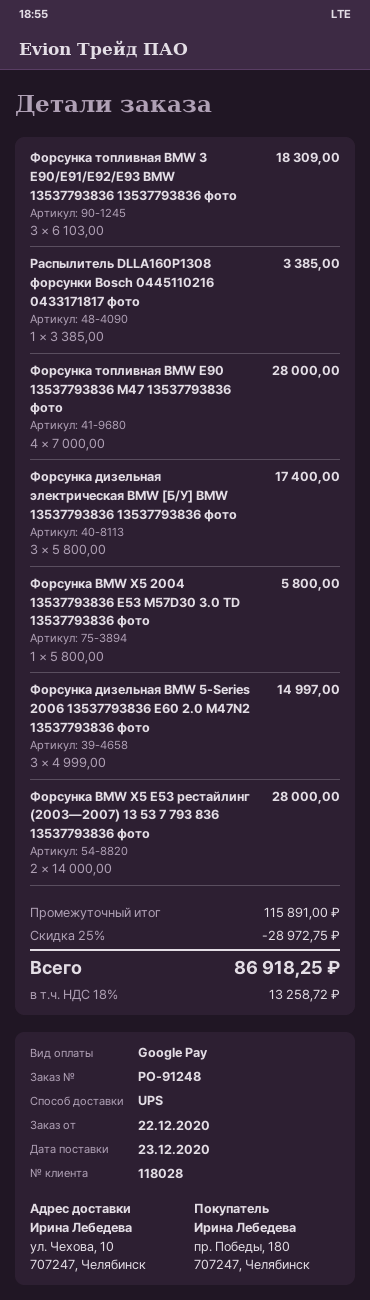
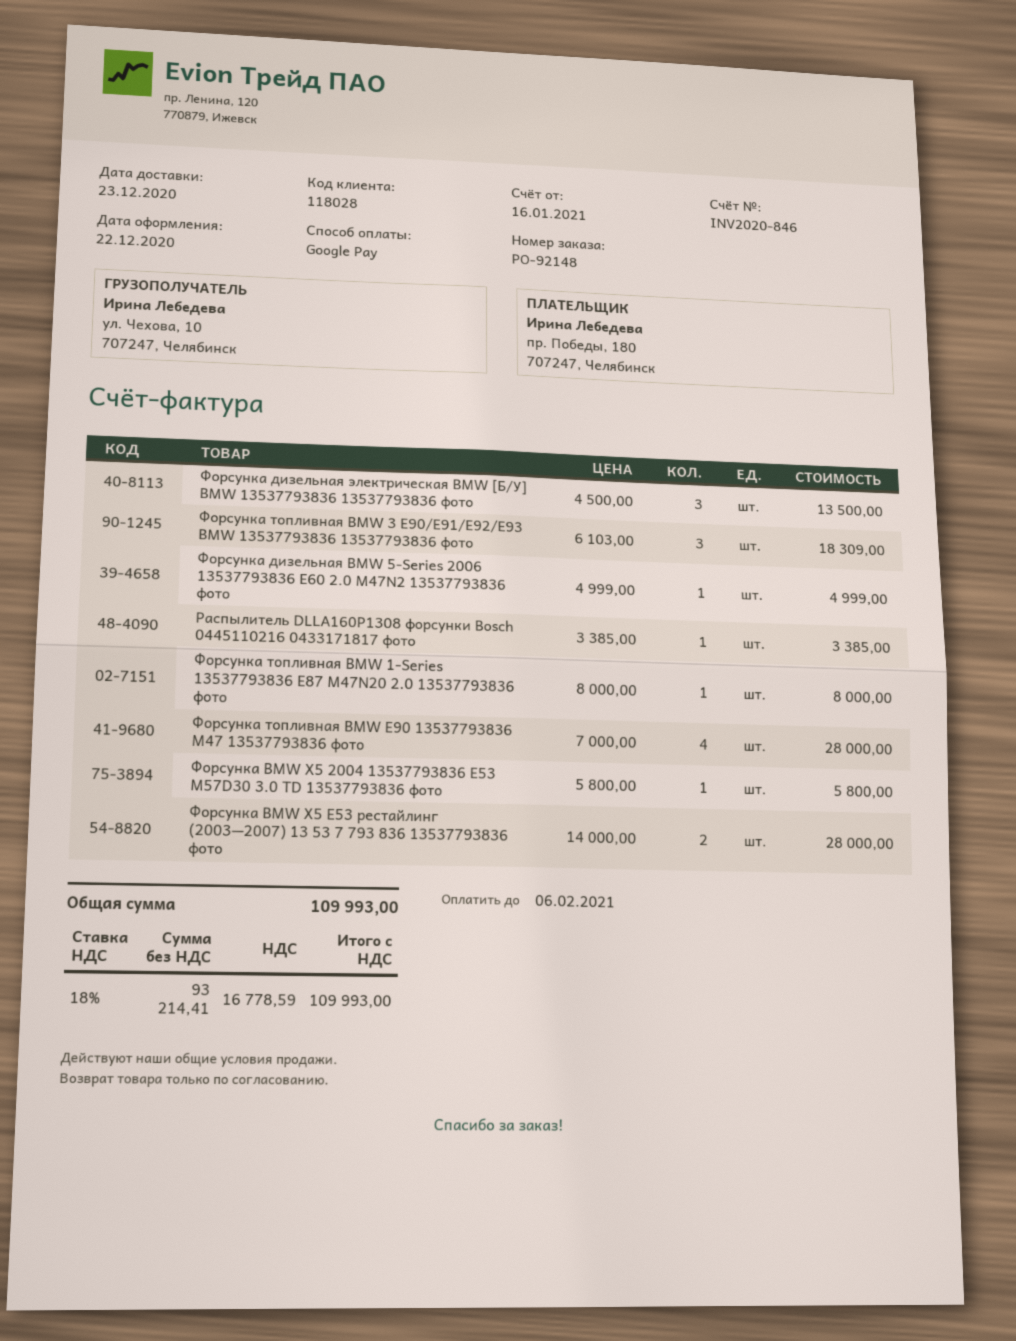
order number: PO-91248 -> PO-92148
Форсунка дизельная электрическая BMW [Б/У] BMW 13537793836 13537793836 фото: 3 x 5800.00 = 17400.00 -> 3 x 4500.00 = 13500.00
Форсунка дизельная BMW 5-Series 2006 13537793836 E60 2.0 M47N2 13537793836 фото: 3 x 4999.00 = 14997.00 -> 1 x 4999.00 = 4999.00
Форсунка топливная BMW 1-Series 13537793836 E87 M47N20 2.0 13537793836 фото: none -> 1 x 8000.00 = 8000.00
discount: 25% = 28972.75 -> none
tax: 18% = 13258.72 -> 18% = 16778.59
total: 86918.25 -> 109993.00

